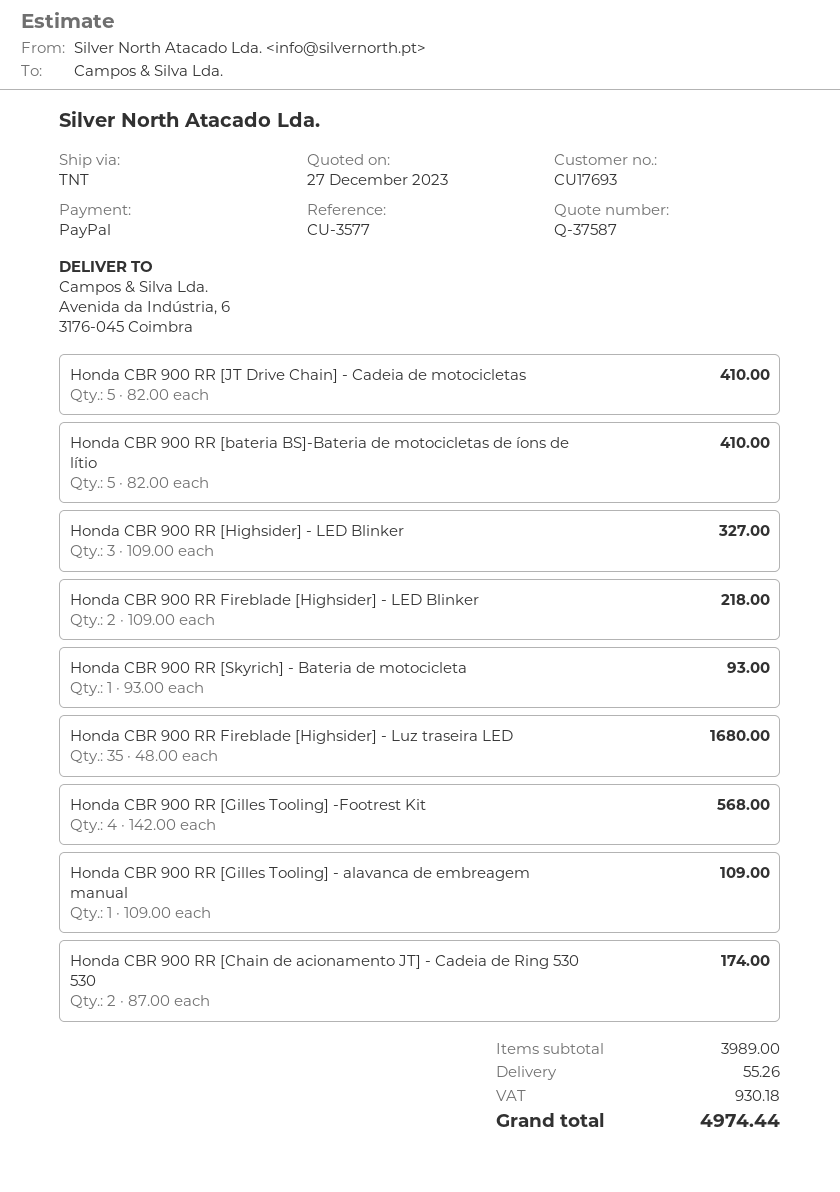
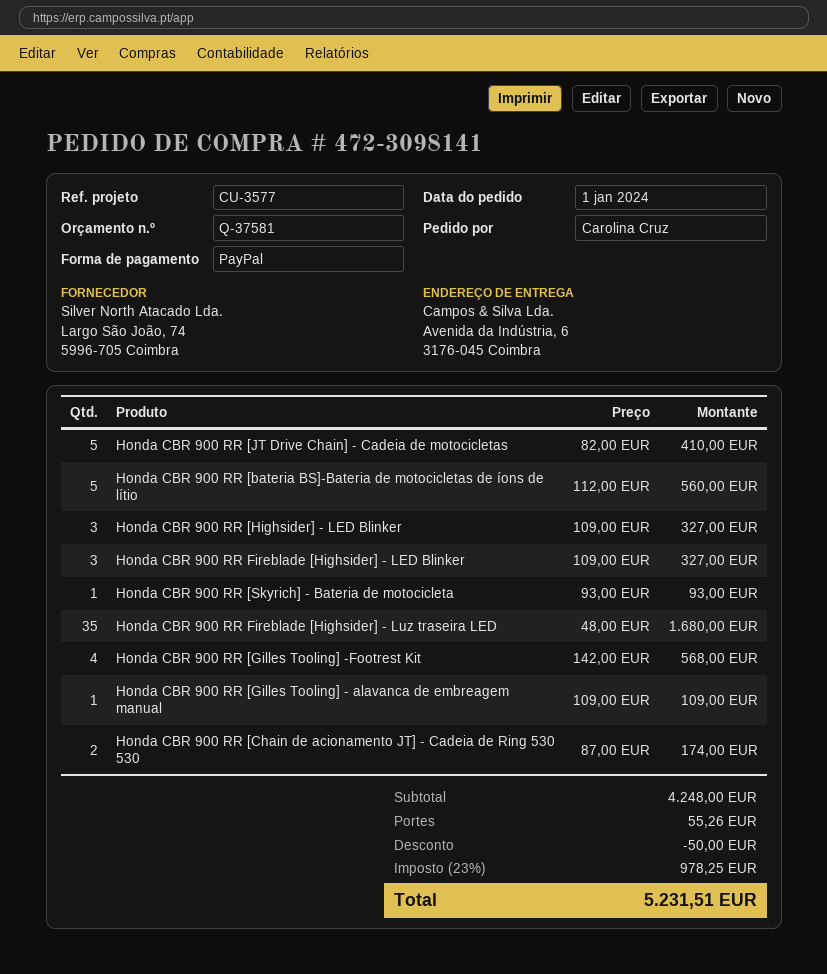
quote number: Q-37587 -> Q-37581
Honda CBR 900 RR [bateria BS]-Bateria de motocicletas de íons de lítio: 5 x 82.00 = 410.00 -> 5 x 112.00 = 560.00
Honda CBR 900 RR Fireblade [Highsider] - LED Blinker: 2 x 109.00 = 218.00 -> 3 x 109.00 = 327.00
subtotal: 3989.00 -> 4248.00
discount: none -> 50.00
tax: 930.18 -> 978.25
total: 4974.44 -> 5231.51

